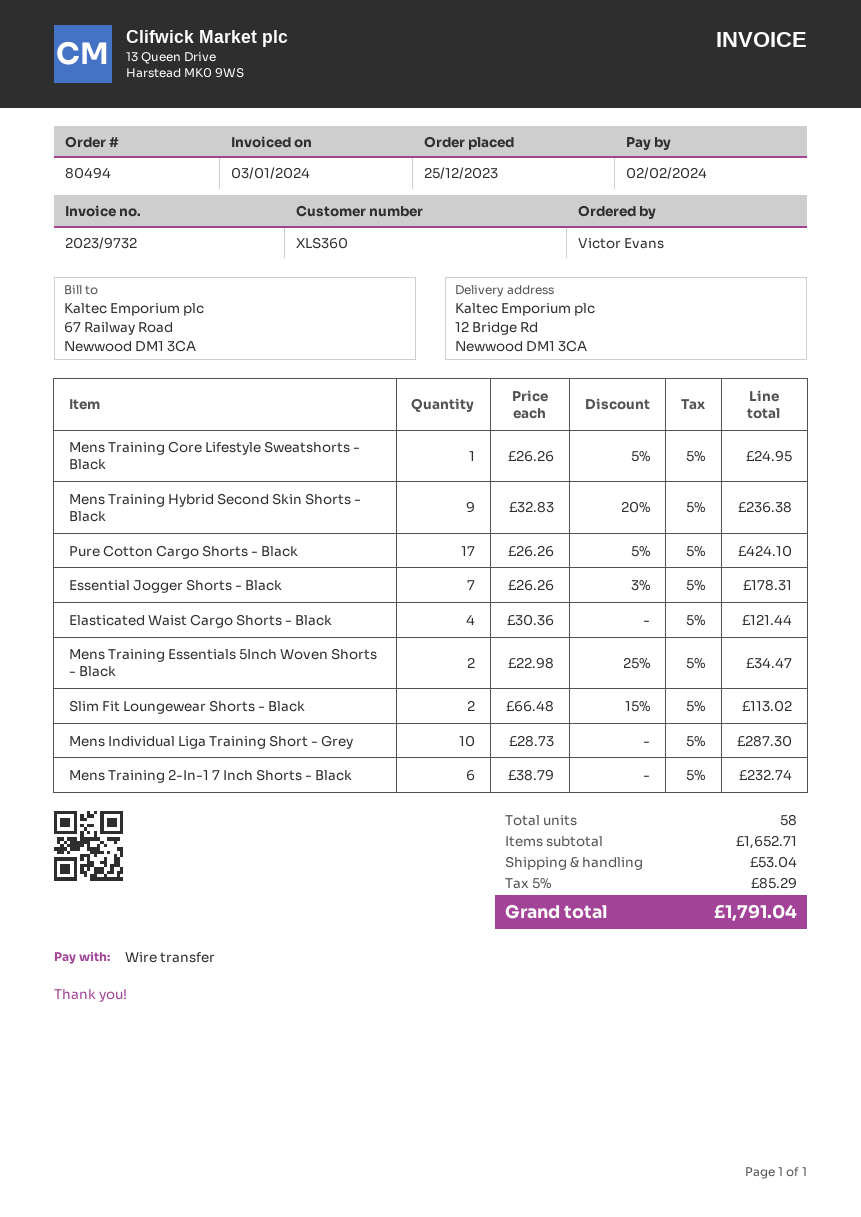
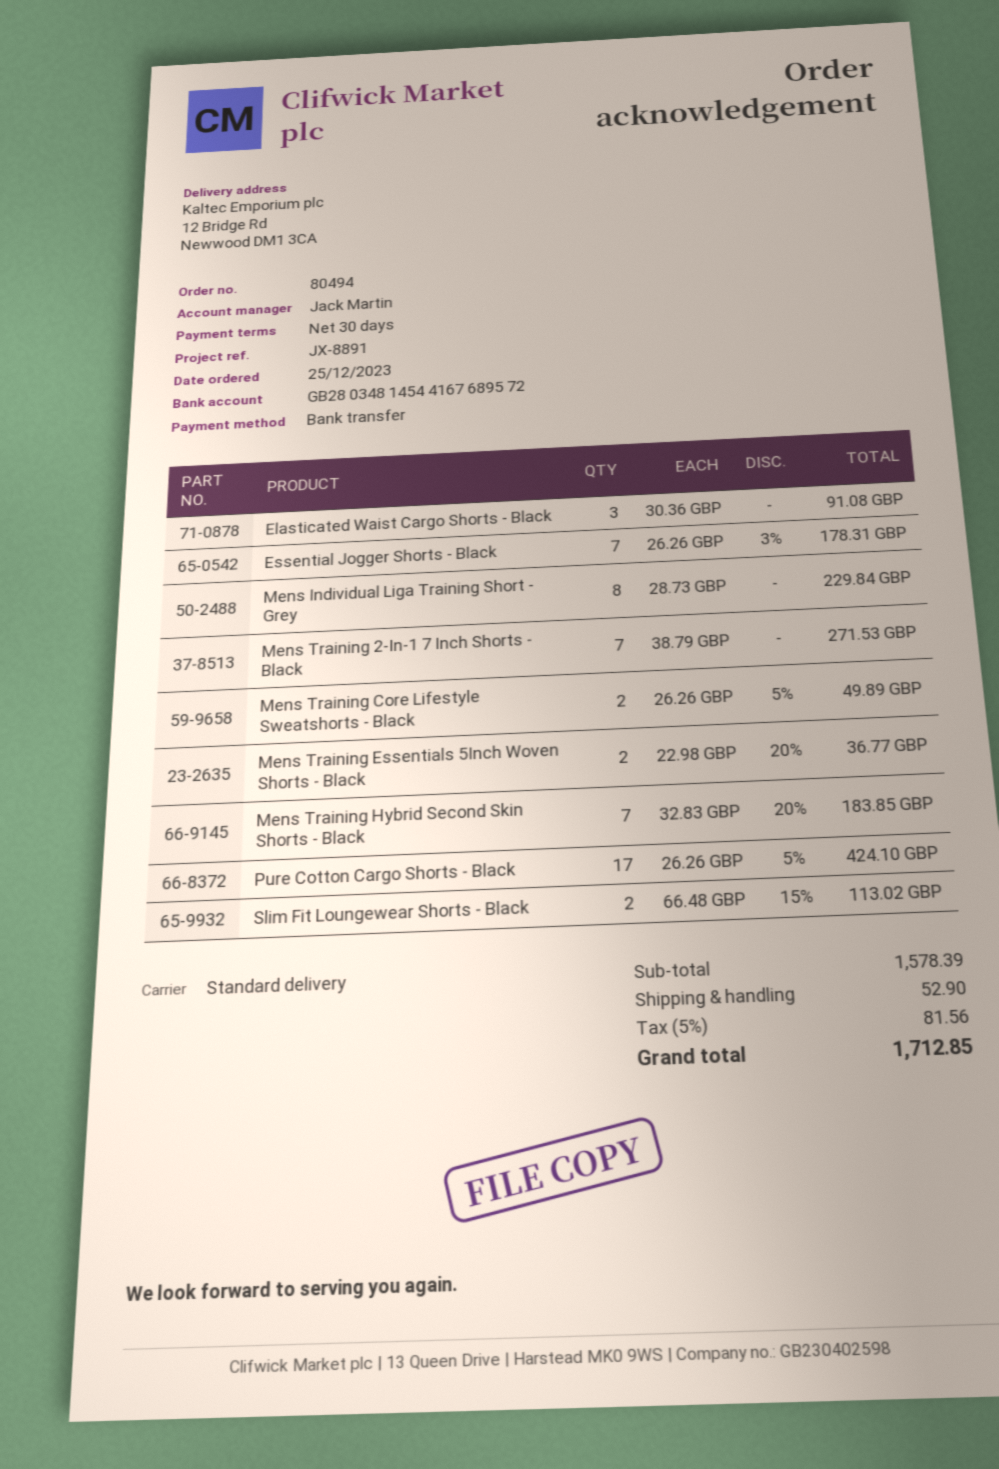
Mens Training Core Lifestyle Sweatshorts - Black: 1 x 26.26 - 5% = 24.95 -> 2 x 26.26 - 5% = 49.89
Mens Training Hybrid Second Skin Shorts - Black: 9 x 32.83 - 20% = 236.38 -> 7 x 32.83 - 20% = 183.85
Elasticated Waist Cargo Shorts - Black: 4 x 30.36 = 121.44 -> 3 x 30.36 = 91.08
Mens Training Essentials 5Inch Woven Shorts - Black: 2 x 22.98 - 25% = 34.47 -> 2 x 22.98 - 20% = 36.77
Mens Individual Liga Training Short - Grey: 10 x 28.73 = 287.30 -> 8 x 28.73 = 229.84
Mens Training 2-In-1 7 Inch Shorts - Black: 6 x 38.79 = 232.74 -> 7 x 38.79 = 271.53
subtotal: 1652.71 -> 1578.39
shipping: 53.04 -> 52.90
tax: 5% = 85.29 -> 5% = 81.56
total: 1791.04 -> 1712.85

